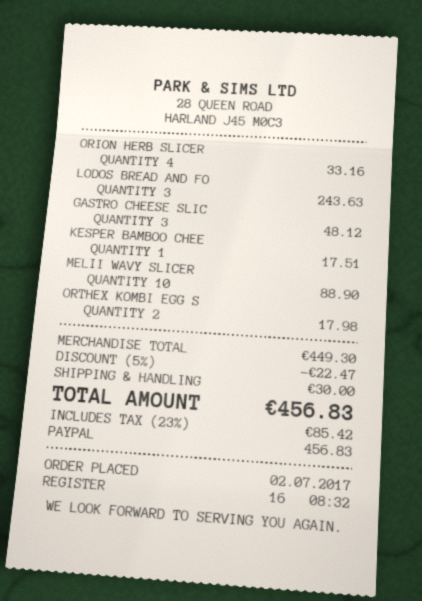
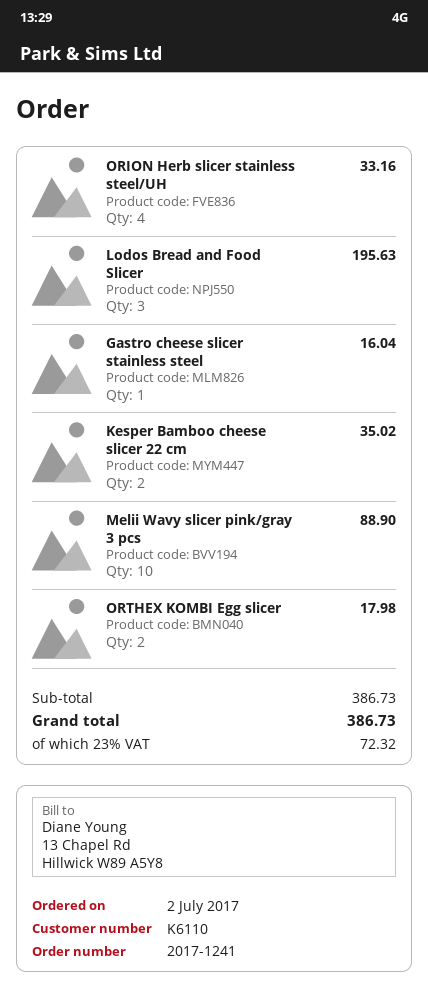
LODOS BREAD AND FO: 3 for 243.63 -> 3 for 195.63
GASTRO CHEESE SLIC: 3 for 48.12 -> 1 for 16.04
KESPER BAMBOO CHEE: 1 for 17.51 -> 2 for 35.02
subtotal: 449.30 -> 386.73
discount: 5% = 22.47 -> none
shipping: 30.00 -> none
tax: 23% = 85.42 -> 23% = 72.32
total: 456.83 -> 386.73

